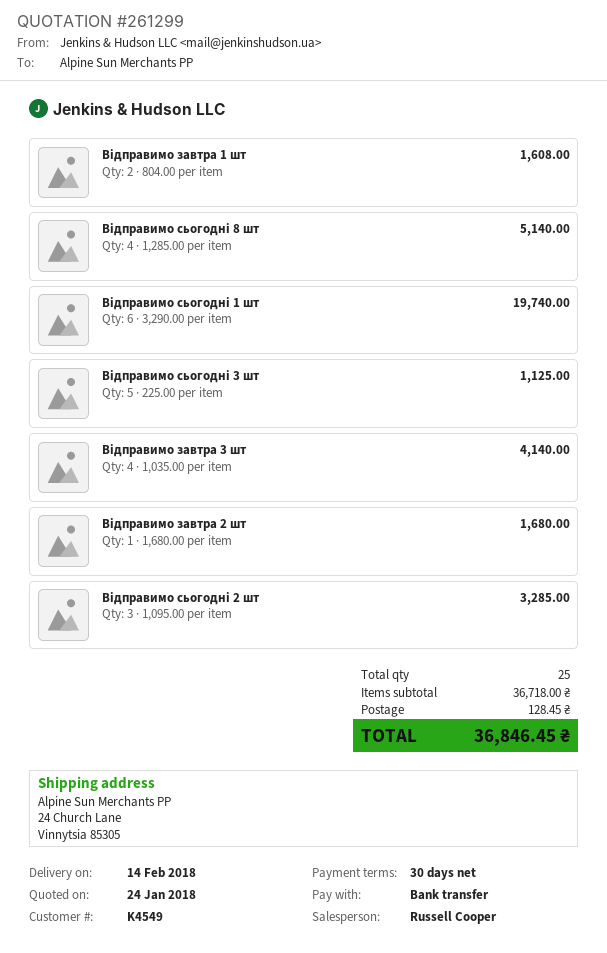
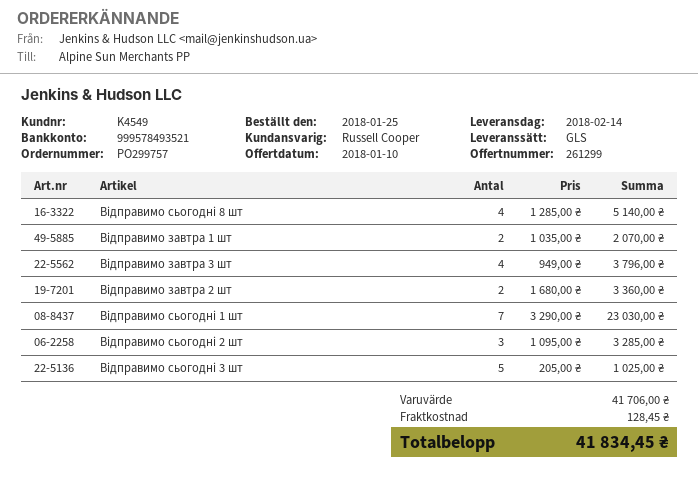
quote date: 2018-01-24 -> 2018-01-10
Відправимо завтра 1 шт: 2 x 804.00 = 1608.00 -> 2 x 1035.00 = 2070.00
Відправимо сьогодні 1 шт: 6 x 3290.00 = 19740.00 -> 7 x 3290.00 = 23030.00
Відправимо сьогодні 3 шт: 5 x 225.00 = 1125.00 -> 5 x 205.00 = 1025.00
Відправимо завтра 3 шт: 4 x 1035.00 = 4140.00 -> 4 x 949.00 = 3796.00
Відправимо завтра 2 шт: 1 x 1680.00 = 1680.00 -> 2 x 1680.00 = 3360.00
subtotal: 36718.00 -> 41706.00
total: 36846.45 -> 41834.45

